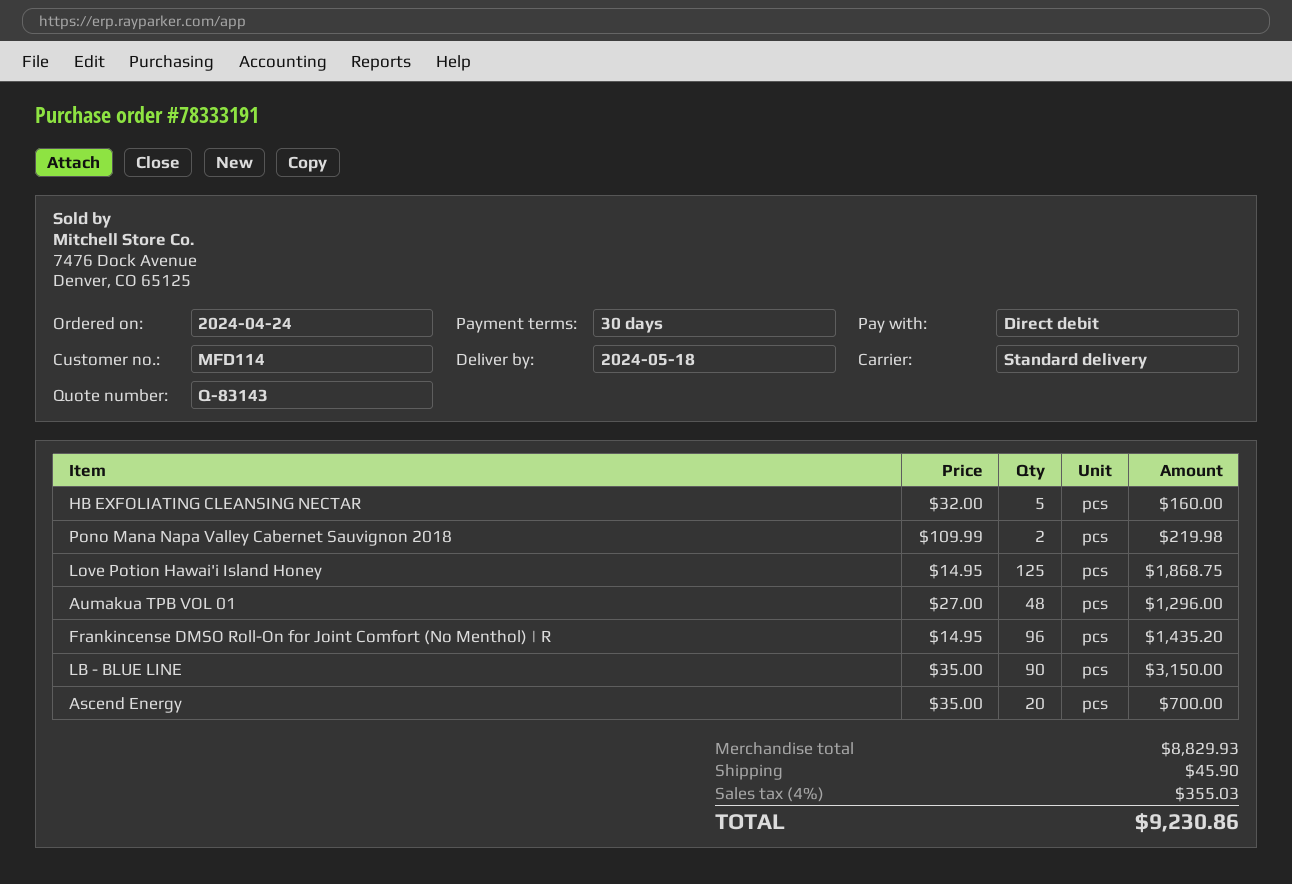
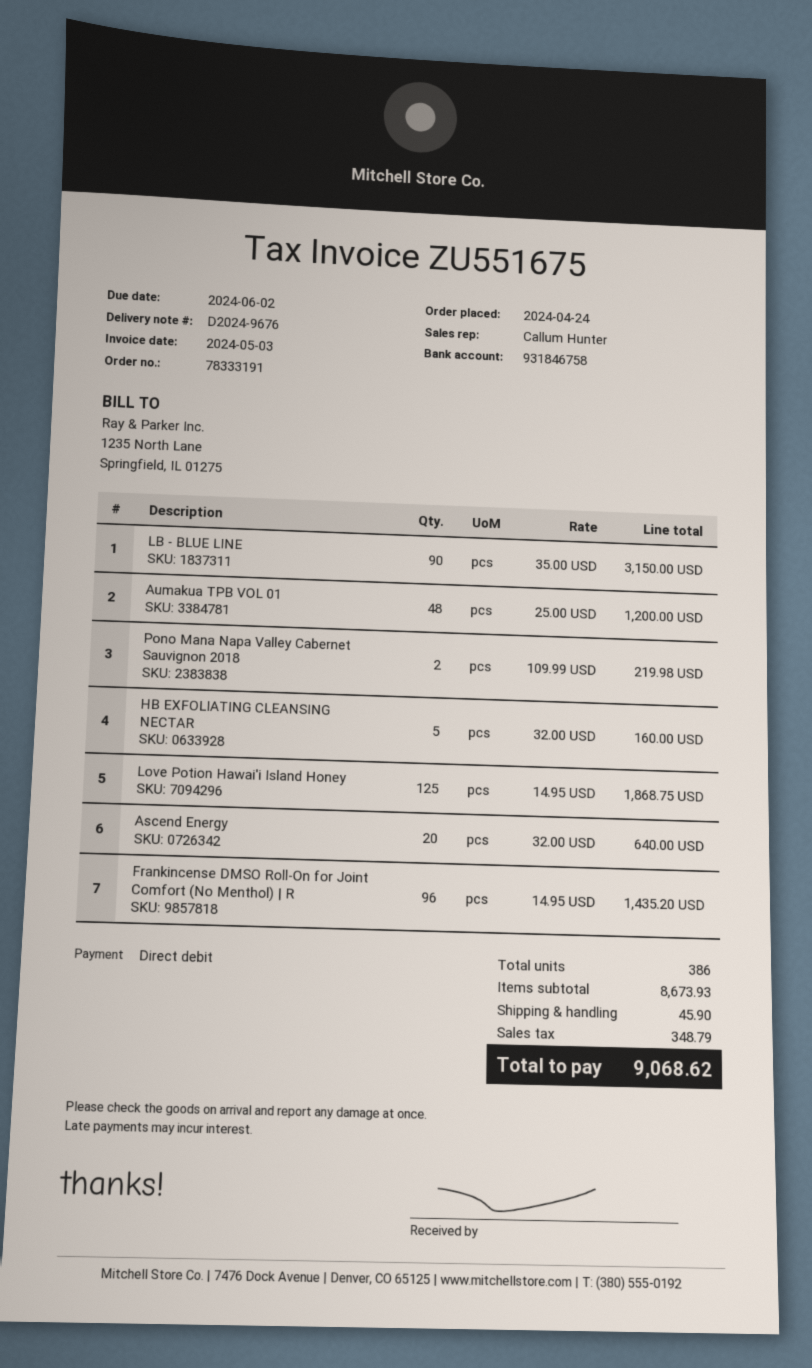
Aumakua TPB VOL 01: 48 x 27.00 = 1296.00 -> 48 x 25.00 = 1200.00
Ascend Energy: 20 x 35.00 = 700.00 -> 20 x 32.00 = 640.00
subtotal: 8829.93 -> 8673.93
tax: 355.03 -> 348.79
total: 9230.86 -> 9068.62

